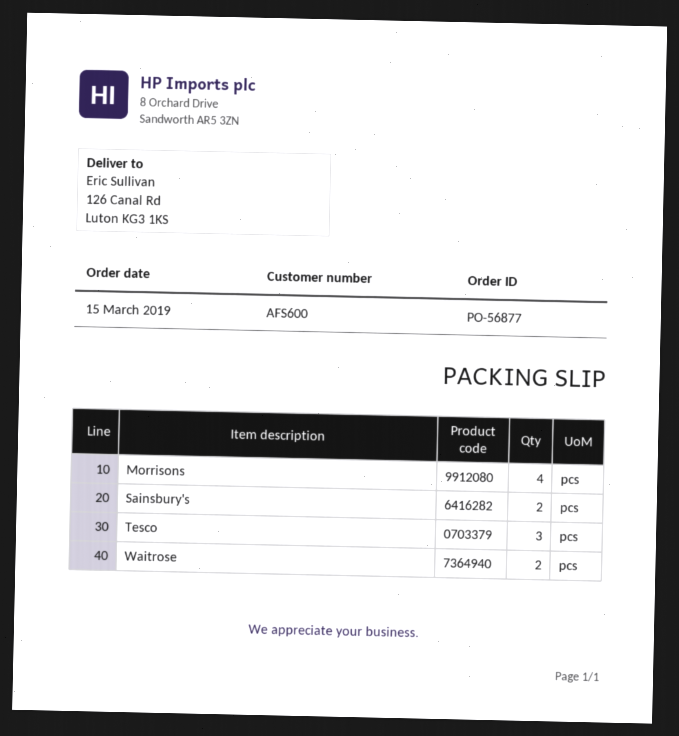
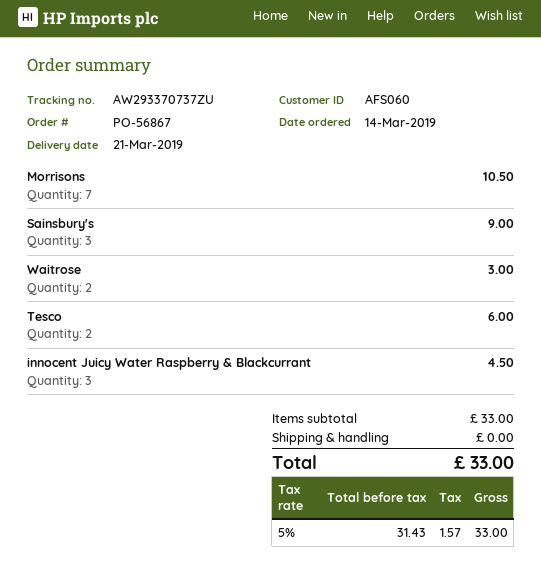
order number: PO-56877 -> PO-56867
order date: 2019-03-15 -> 2019-03-14
customer number: AFS600 -> AFS060
Morrisons: 4 -> 7
Sainsbury's: 2 -> 3
Tesco: 3 -> 2
innocent Juicy Water Raspberry & Blackcurrant: none -> 3

